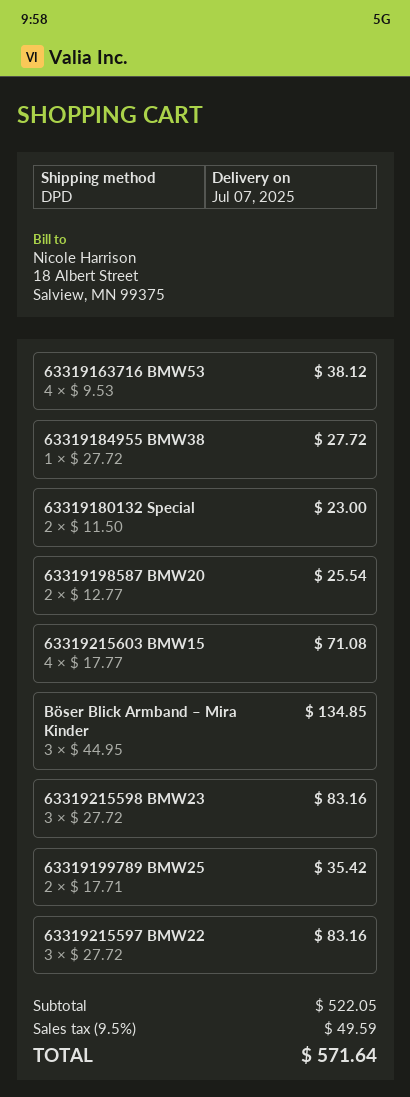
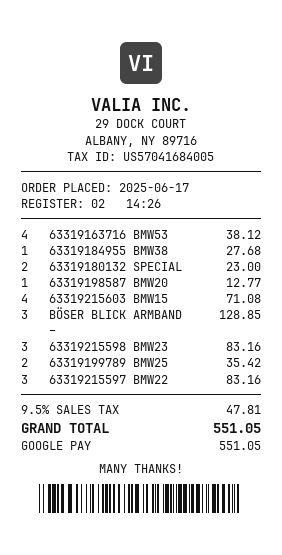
63319184955 BMW38: 1 for 27.72 -> 1 for 27.68
63319198587 BMW20: 2 for 25.54 -> 1 for 12.77
Böser Blick Armband – Mira Kinder: 3 for 134.85 -> 3 for 128.85
tax: 9.5% = 49.59 -> 9.5% = 47.81
total: 571.64 -> 551.05

